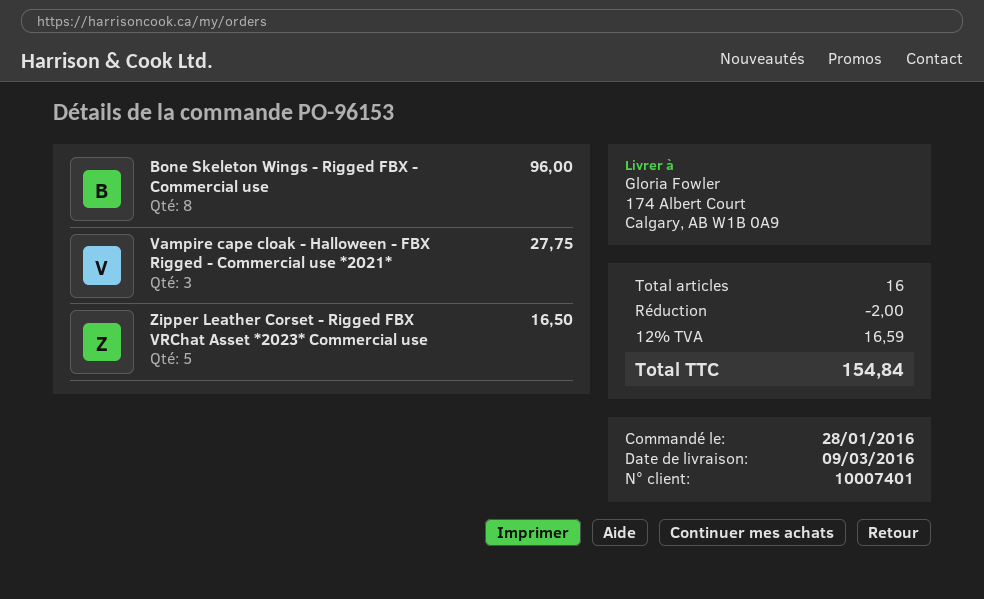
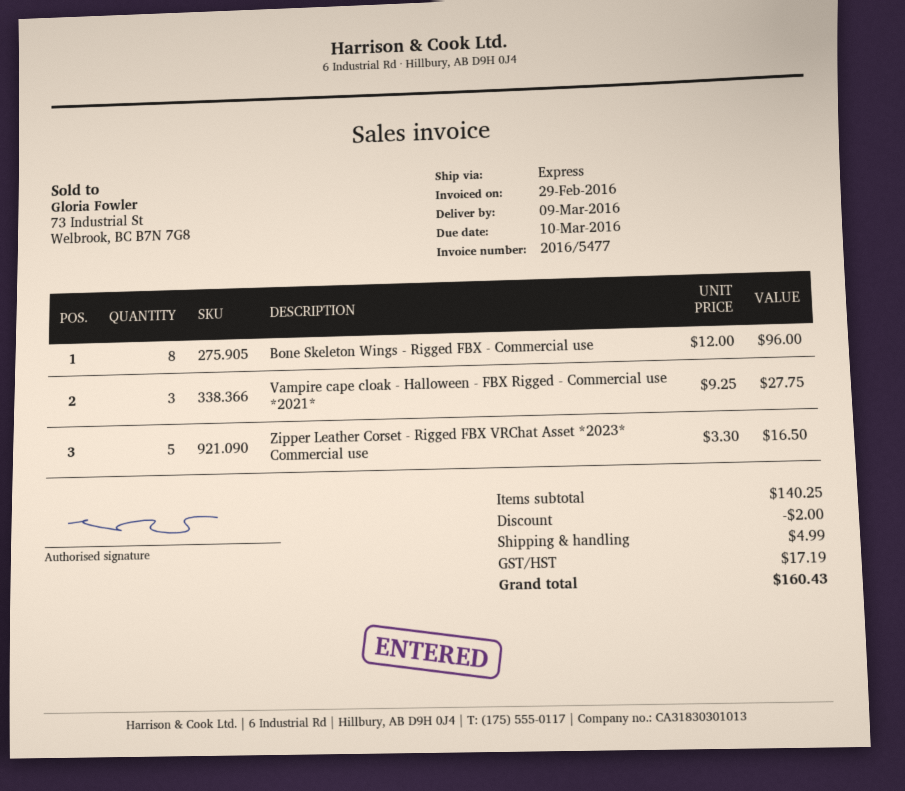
shipping: none -> 4.99
tax: 16.59 -> 17.19
total: 154.84 -> 160.43

